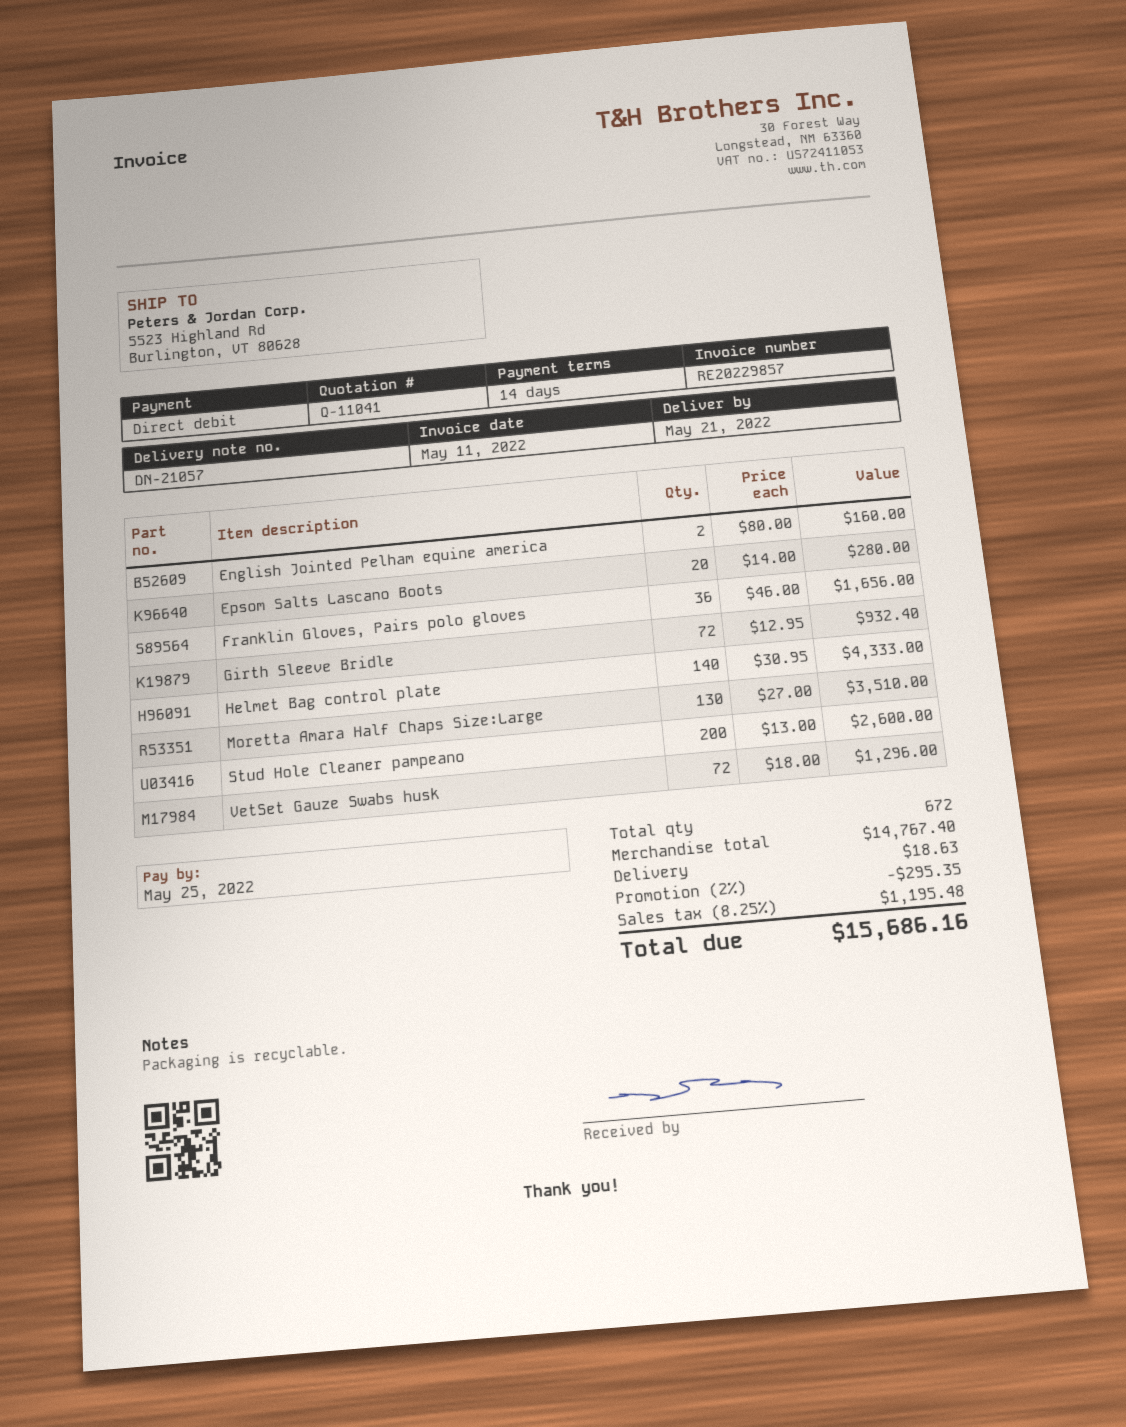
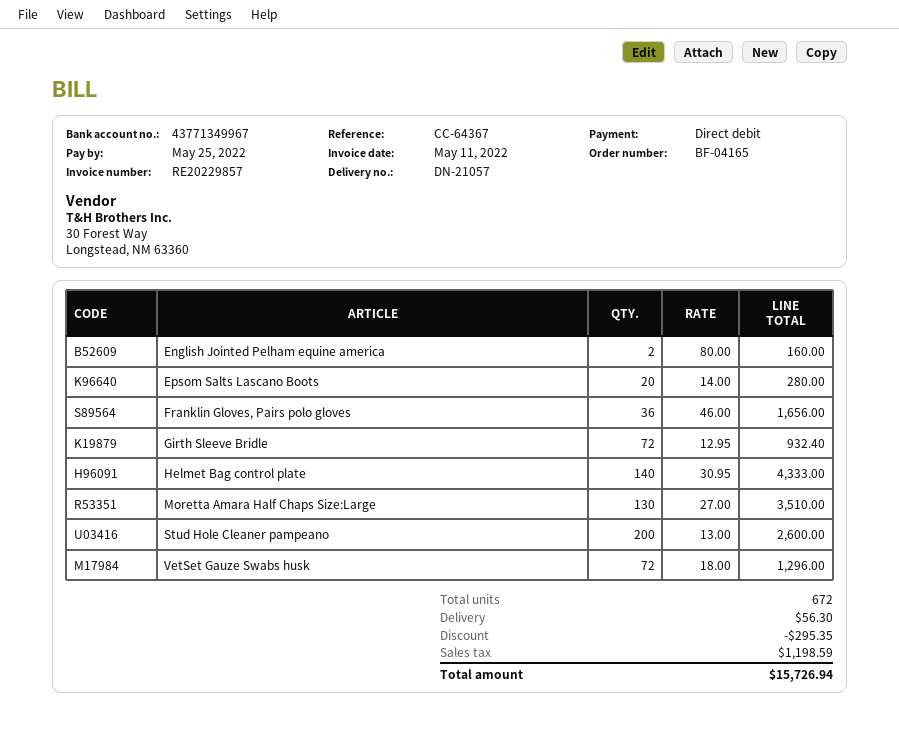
shipping: 18.63 -> 56.30
tax: 1195.48 -> 1198.59
total: 15686.16 -> 15726.94

